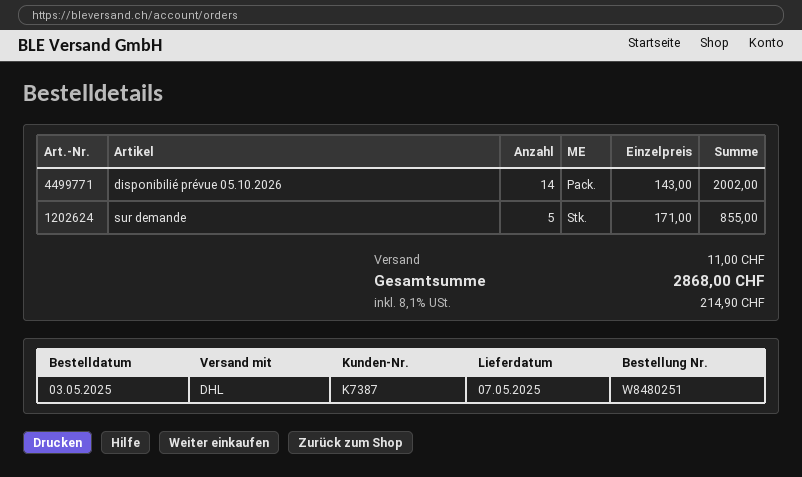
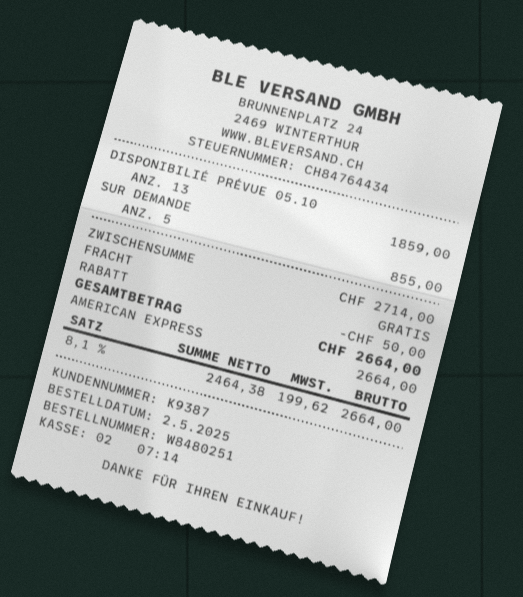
order date: 2025-05-03 -> 2025-05-02
customer number: K7387 -> K9387
disponibilié prévue 05.10.2026: 14 for 2002.00 -> 13 for 1859.00
discount: none -> 50.00
shipping: 11.00 -> 0.00
tax: 8.1% = 214.90 -> 8.1% = 199.62
total: 2868.00 -> 2664.00

